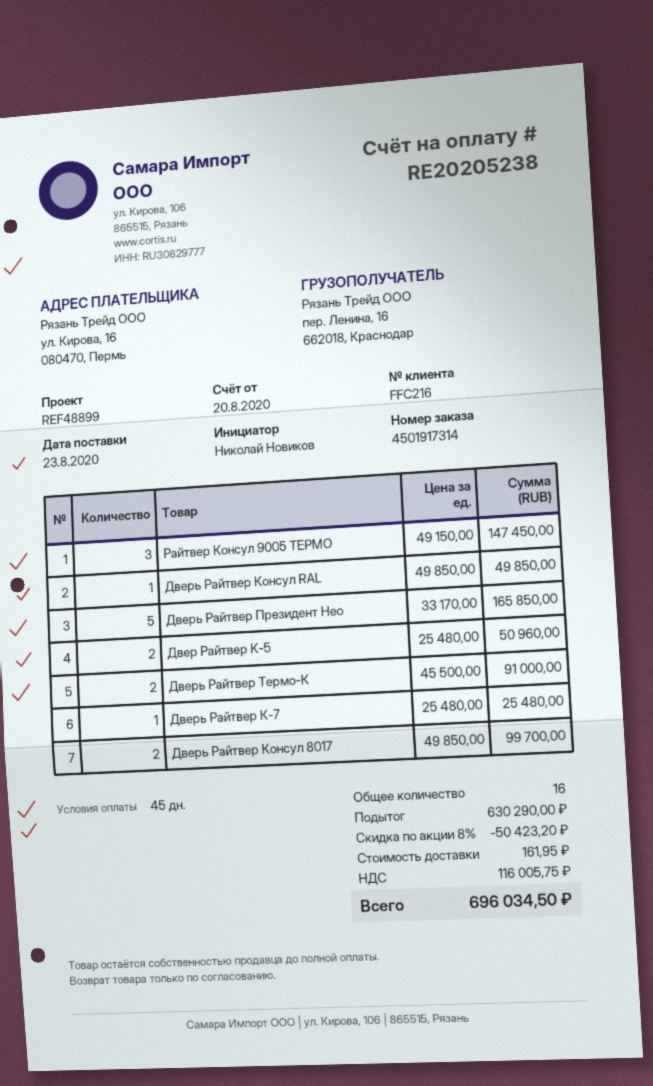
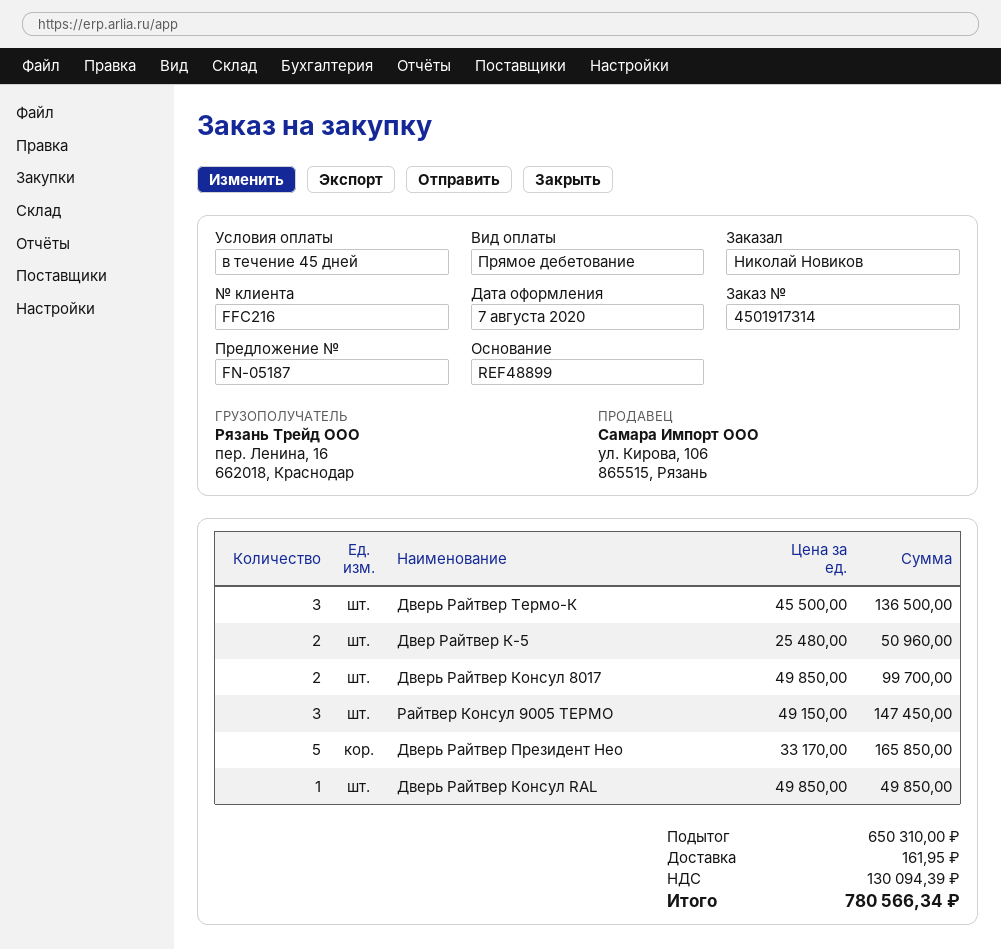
Дверь Райтвер Термо-К: 2 x 45500.00 = 91000.00 -> 3 x 45500.00 = 136500.00
Дверь Райтвер К-7: 1 x 25480.00 = 25480.00 -> none
subtotal: 630290.00 -> 650310.00
discount: 8% = 50423.20 -> none
tax: 116005.75 -> 130094.39
total: 696034.50 -> 780566.34

